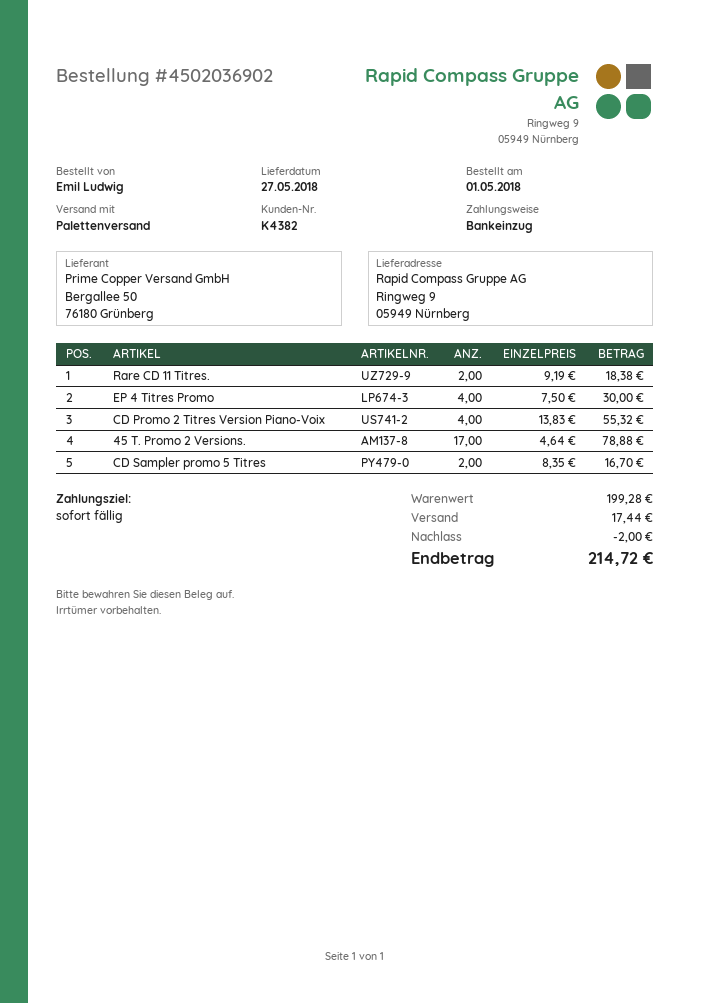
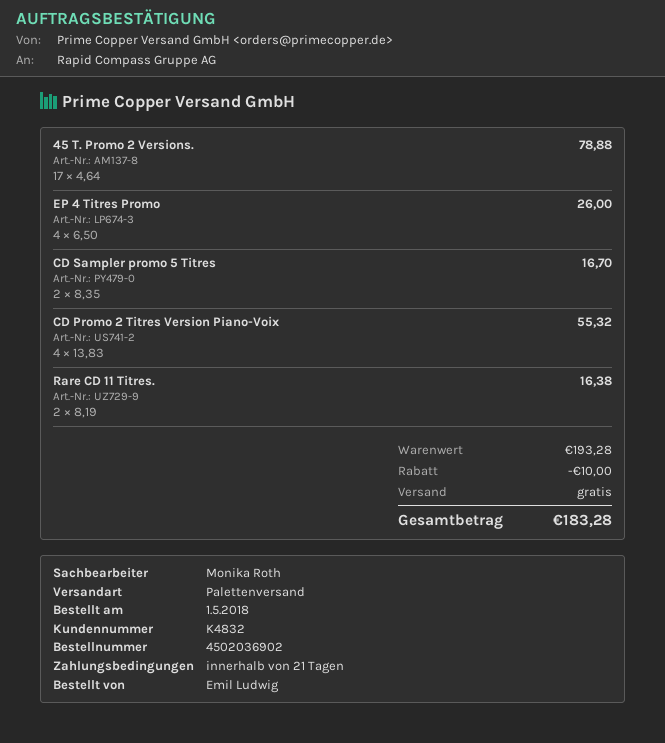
payment terms: on receipt -> 21 days
customer number: K4382 -> K4832
Rare CD 11 Titres.: 2 x 9.19 = 18.38 -> 2 x 8.19 = 16.38
EP 4 Titres Promo: 4 x 7.50 = 30.00 -> 4 x 6.50 = 26.00
subtotal: 199.28 -> 193.28
discount: 2.00 -> 10.00
shipping: 17.44 -> 0.00
total: 214.72 -> 183.28

